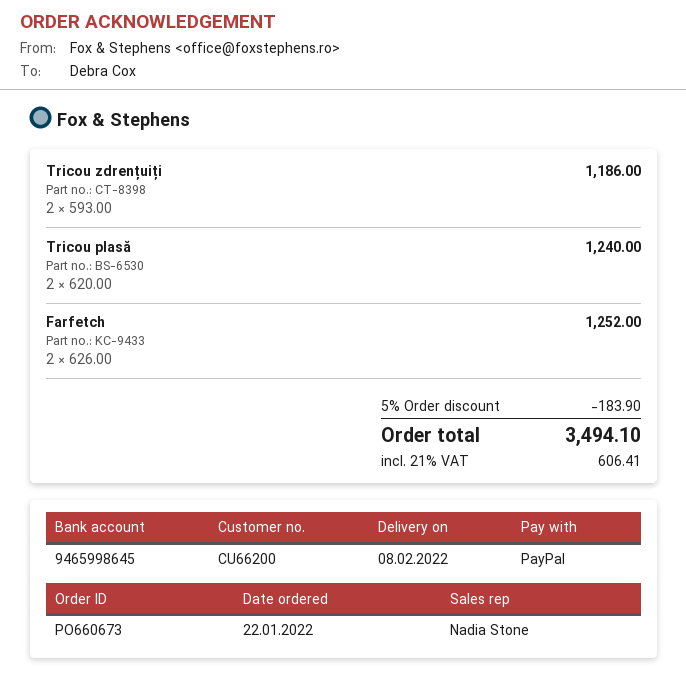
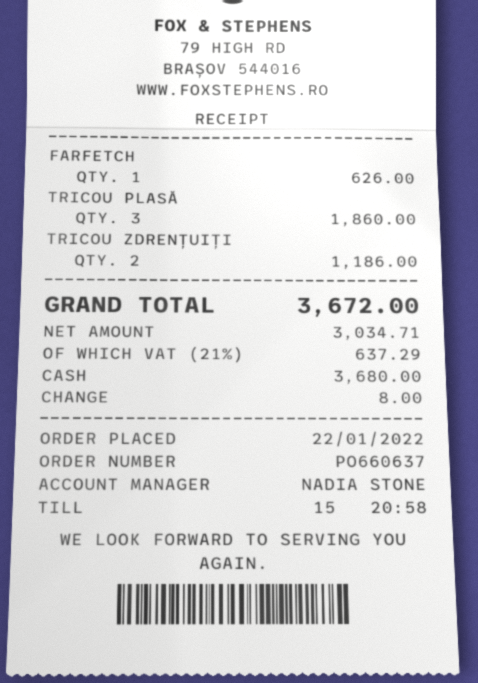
order number: PO660673 -> PO660637
payment method: PayPal -> cash
Tricou plasă: 2 for 1240.00 -> 3 for 1860.00
Farfetch: 2 for 1252.00 -> 1 for 626.00
discount: 5% = 183.90 -> none
tax: 21% = 606.41 -> 21% = 637.29
total: 3494.10 -> 3672.00

